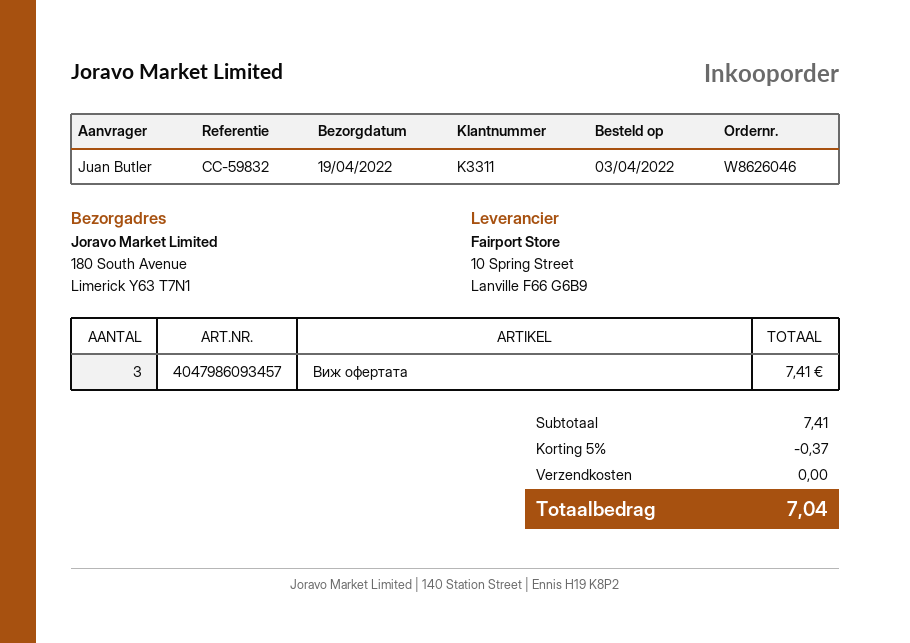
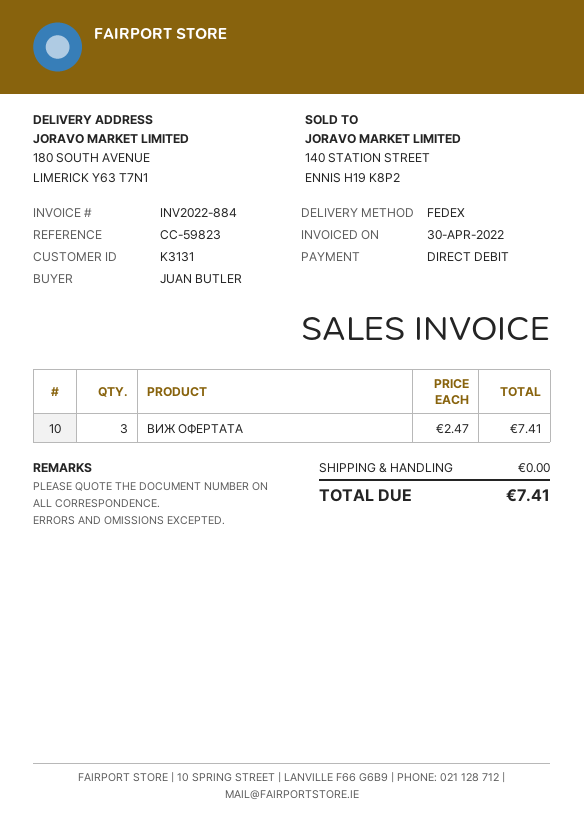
customer number: K3311 -> K3131
reference: CC-59832 -> CC-59823
discount: 5% = 0.37 -> none
total: 7.04 -> 7.41

